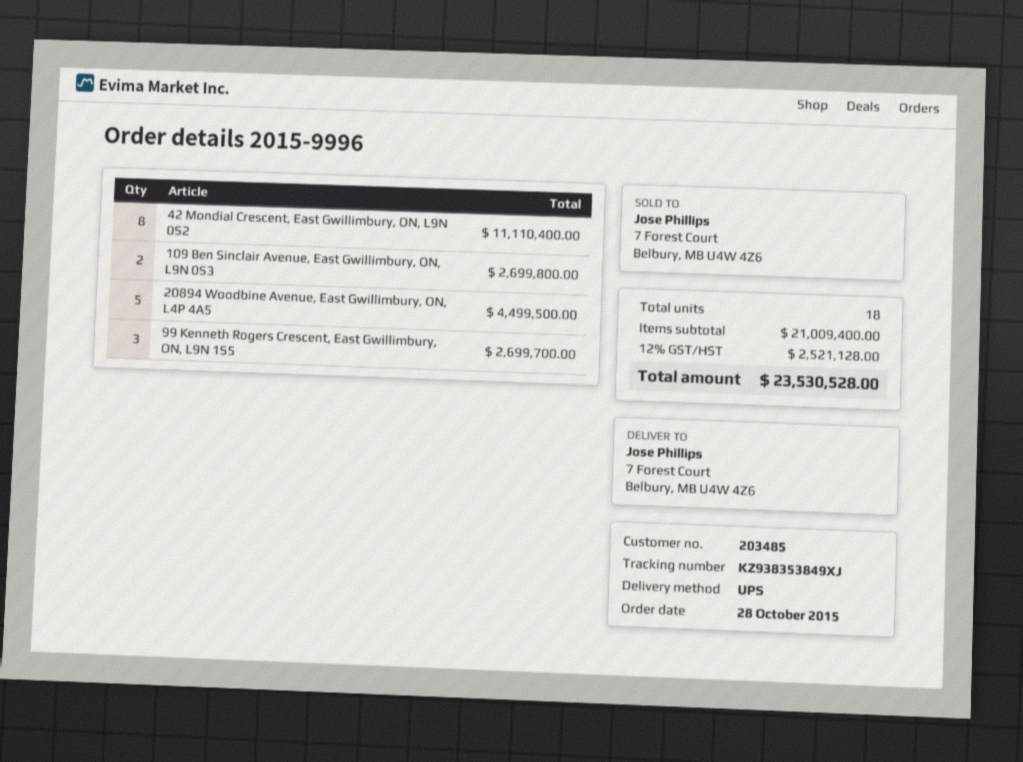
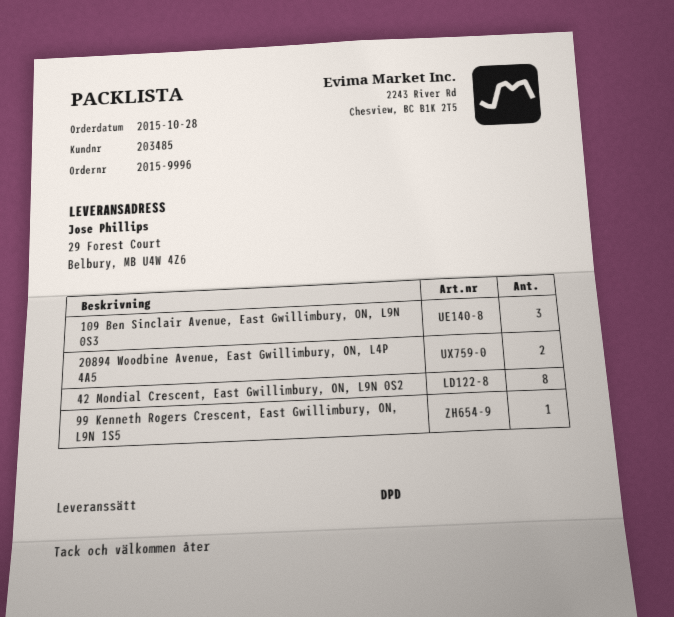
shipping method: UPS -> DPD
ship to: 7 Forest Court, Belbury, MB U4W 4Z6 -> 29 Forest Court, Belbury, MB U4W 4Z6
109 Ben Sinclair Avenue, East Gwillimbury, ON, L9N 0S3: 2 -> 3
20894 Woodbine Avenue, East Gwillimbury, ON, L4P 4A5: 5 -> 2
99 Kenneth Rogers Crescent, East Gwillimbury, ON, L9N 1S5: 3 -> 1

